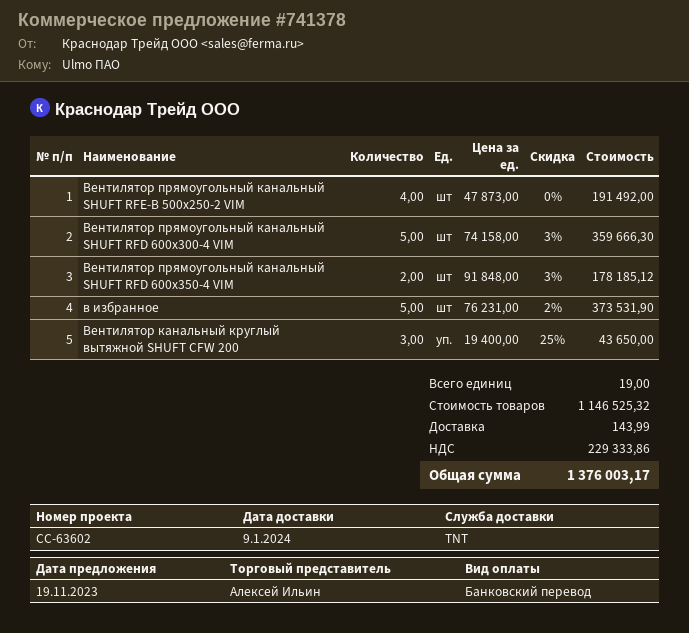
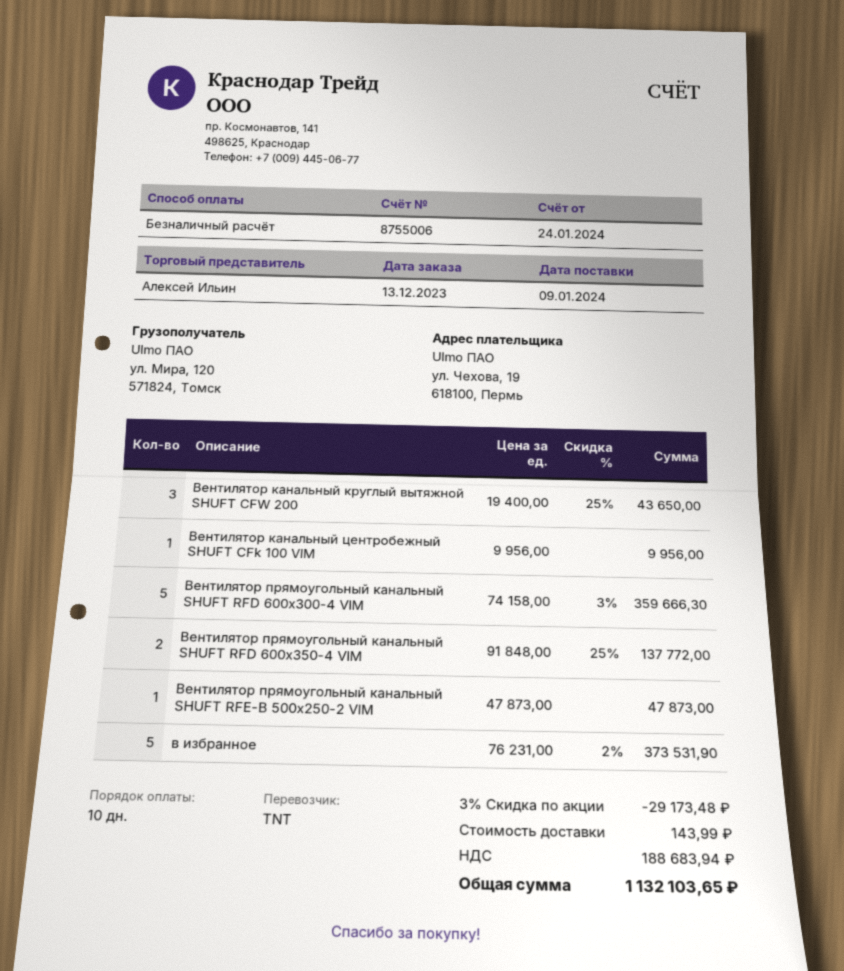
Вентилятор прямоугольный канальный SHUFT RFE-B 500х250-2 VIM: 4 x 47873.00 = 191492.00 -> 1 x 47873.00 = 47873.00
Вентилятор прямоугольный канальный SHUFT RFD 600х350-4 VIM: 2 x 91848.00 - 3% = 178185.12 -> 2 x 91848.00 - 25% = 137772.00
Вентилятор канальный центробежный SHUFT CFk 100 VIM: none -> 1 x 9956.00 = 9956.00
discount: none -> 3% = 29173.48
tax: 229333.86 -> 188683.94
total: 1376003.17 -> 1132103.65

